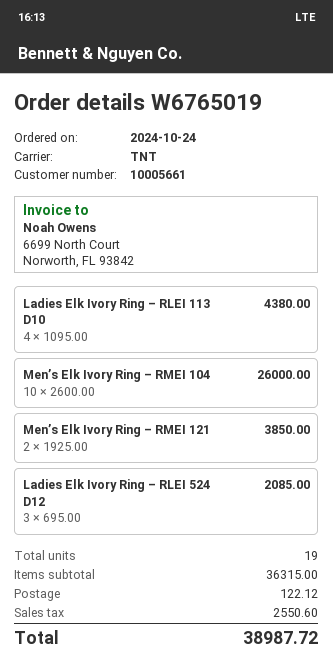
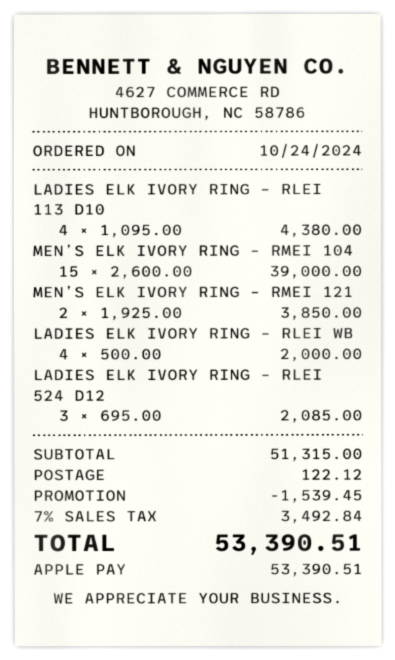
Men’s Elk Ivory Ring – RMEI 104: 10 x 2600.00 = 26000.00 -> 15 x 2600.00 = 39000.00
LADIES ELK IVORY RING – RLEI WB: none -> 4 x 500.00 = 2000.00
subtotal: 36315.00 -> 51315.00
discount: none -> 1539.45
tax: 2550.60 -> 3492.84
total: 38987.72 -> 53390.51

